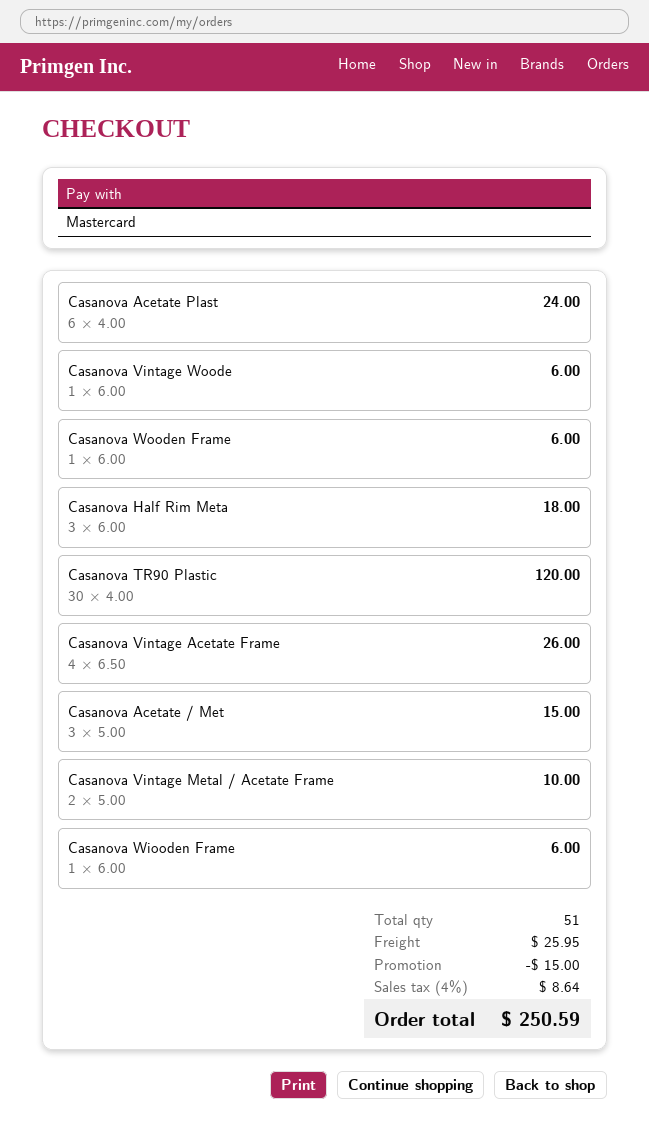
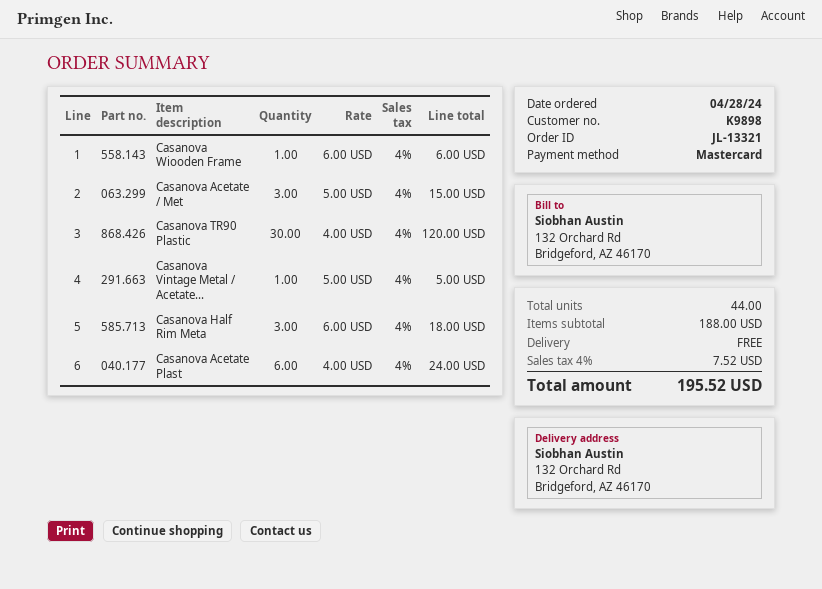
Casanova Vintage Woode: 1 x 6.00 = 6.00 -> none
Casanova Wooden Frame: 1 x 6.00 = 6.00 -> none
Casanova Vintage Acetate Frame: 4 x 6.50 = 26.00 -> none
Casanova Vintage Metal / Acetate Frame: 2 x 5.00 = 10.00 -> 1 x 5.00 = 5.00
total quantity: 51 -> 44
discount: 15.00 -> none
shipping: 25.95 -> 0.00
tax: 4% = 8.64 -> 4% = 7.52
total: 250.59 -> 195.52

